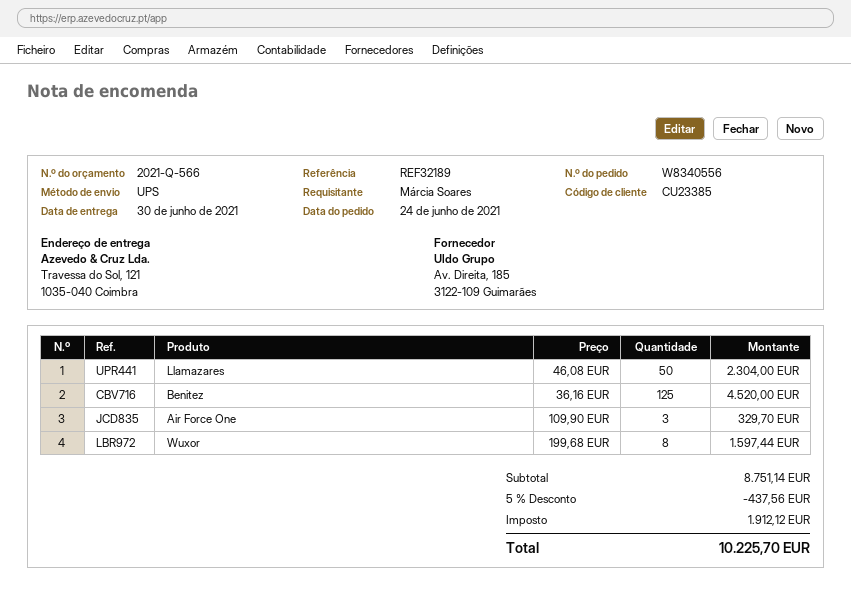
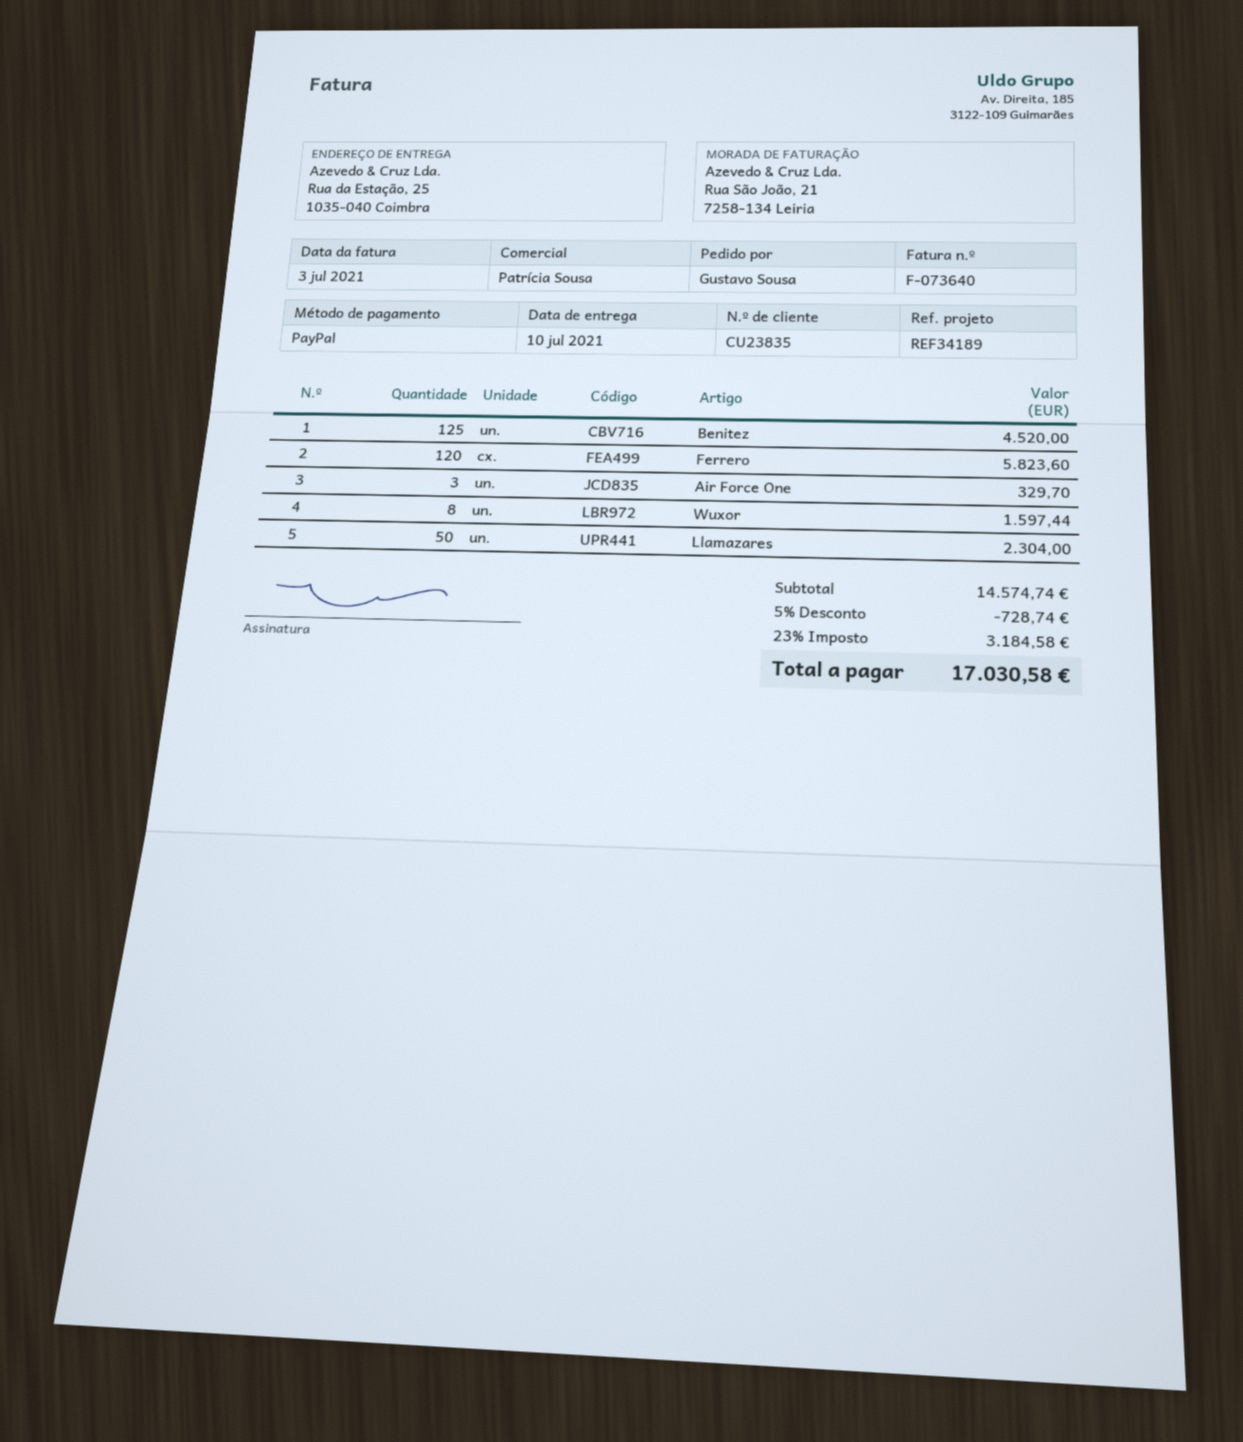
delivery date: 2021-06-30 -> 2021-07-10
customer number: CU23385 -> CU23835
reference: REF32189 -> REF34189
ordered by: Márcia Soares -> Gustavo Sousa
ship to: Travessa do Sol, 121, 1035-040 Coimbra -> Rua da Estação, 25, 1035-040 Coimbra
Ferrero: none -> 120 for 5823.60
subtotal: 8751.14 -> 14574.74
discount: 5% = 437.56 -> 5% = 728.74
tax: 1912.12 -> 3184.58
total: 10225.70 -> 17030.58

